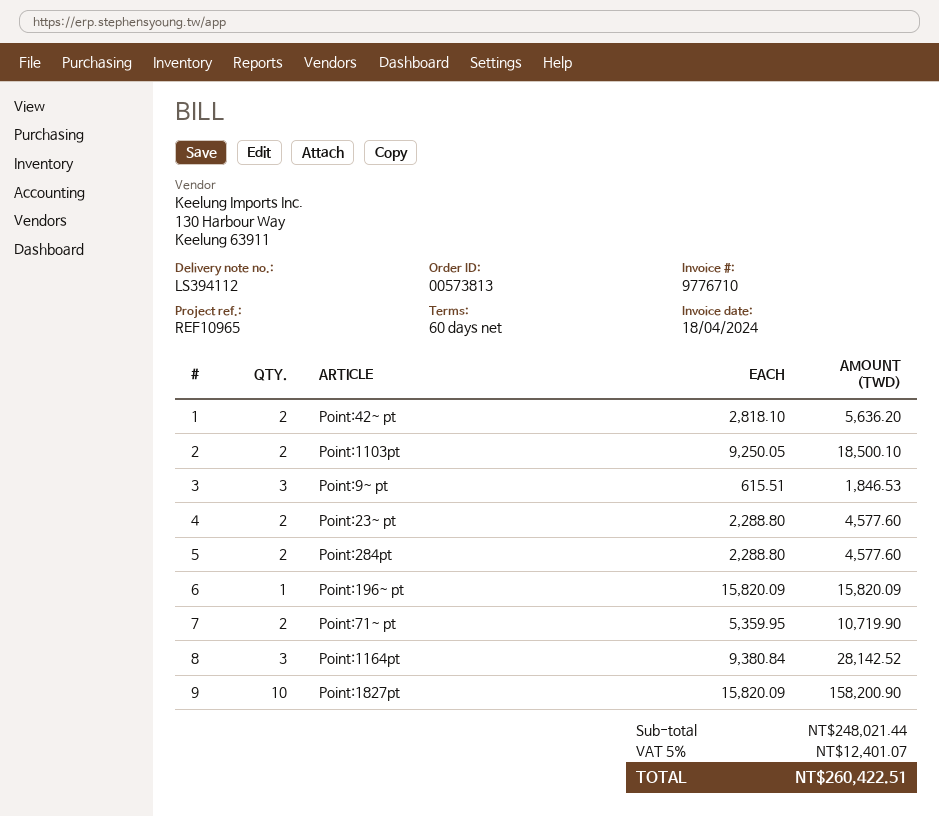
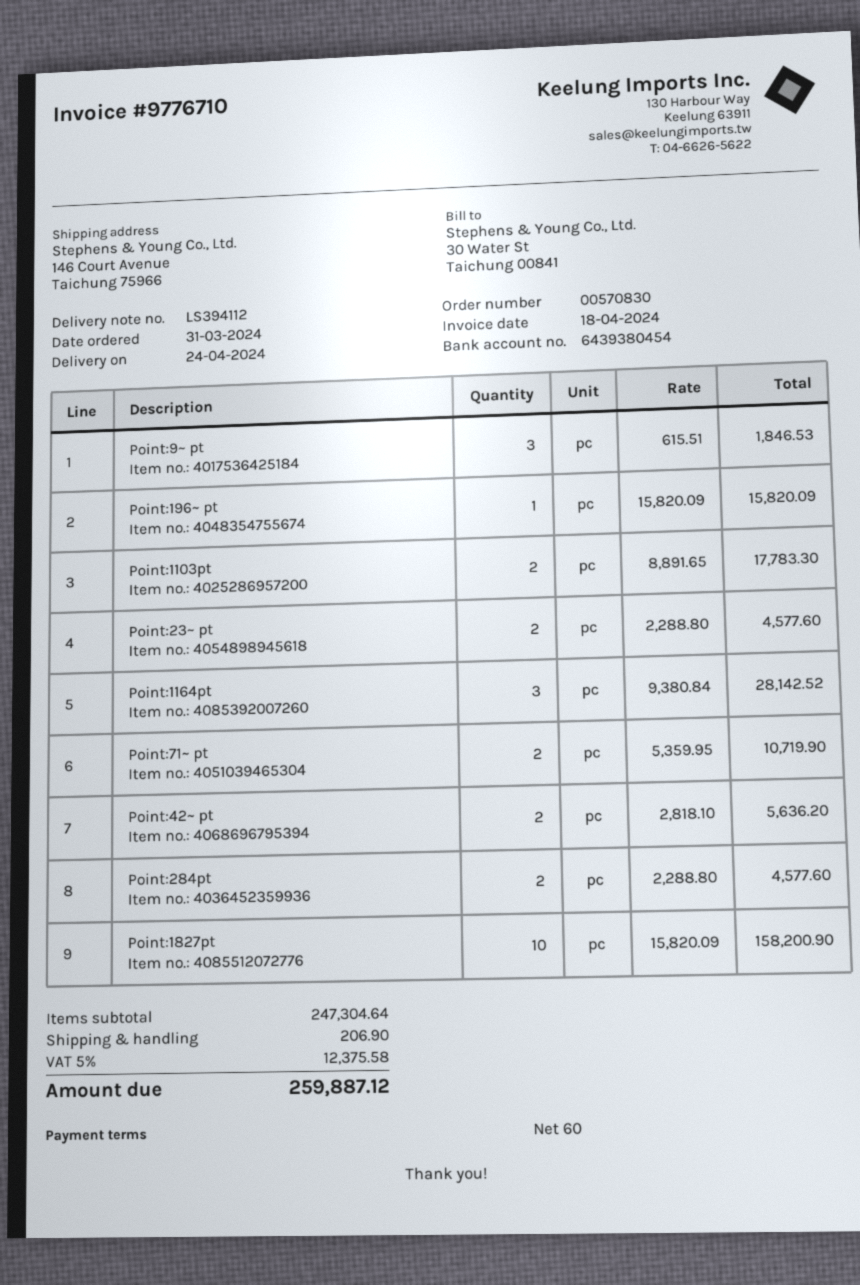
order number: 00573813 -> 00570830
Point:1103pt: 2 x 9250.05 = 18500.10 -> 2 x 8891.65 = 17783.30
subtotal: 248021.44 -> 247304.64
shipping: none -> 206.90
tax: 5% = 12401.07 -> 5% = 12375.58
total: 260422.51 -> 259887.12

